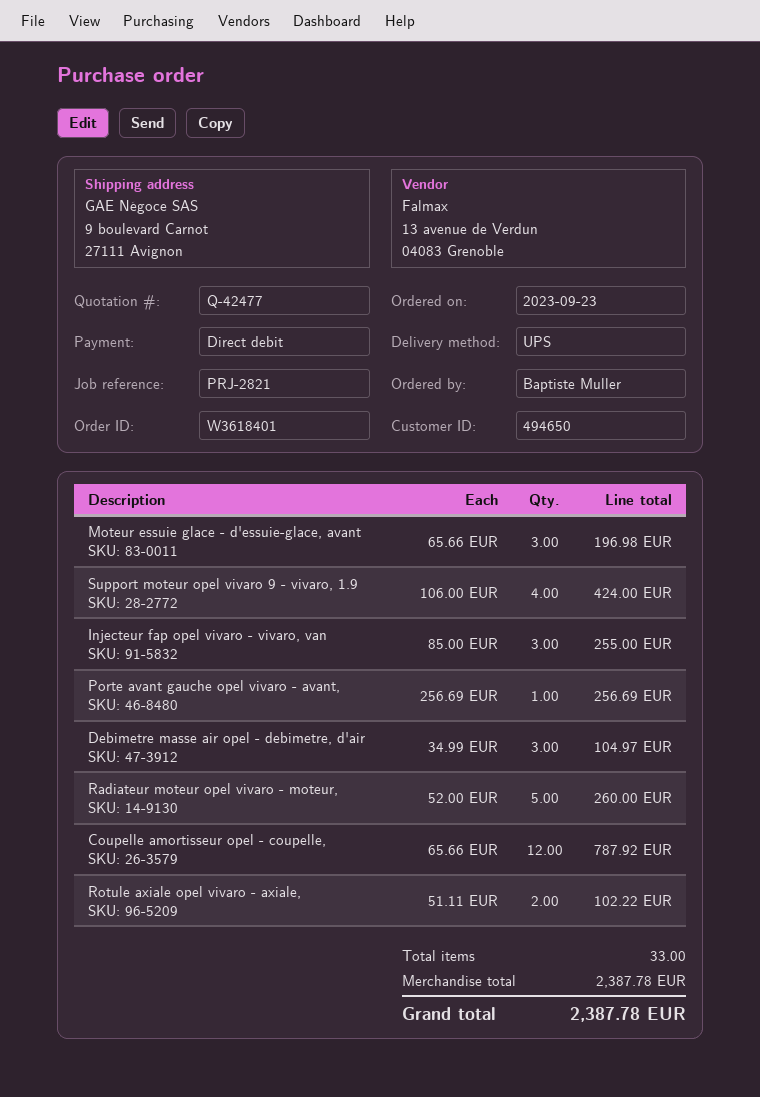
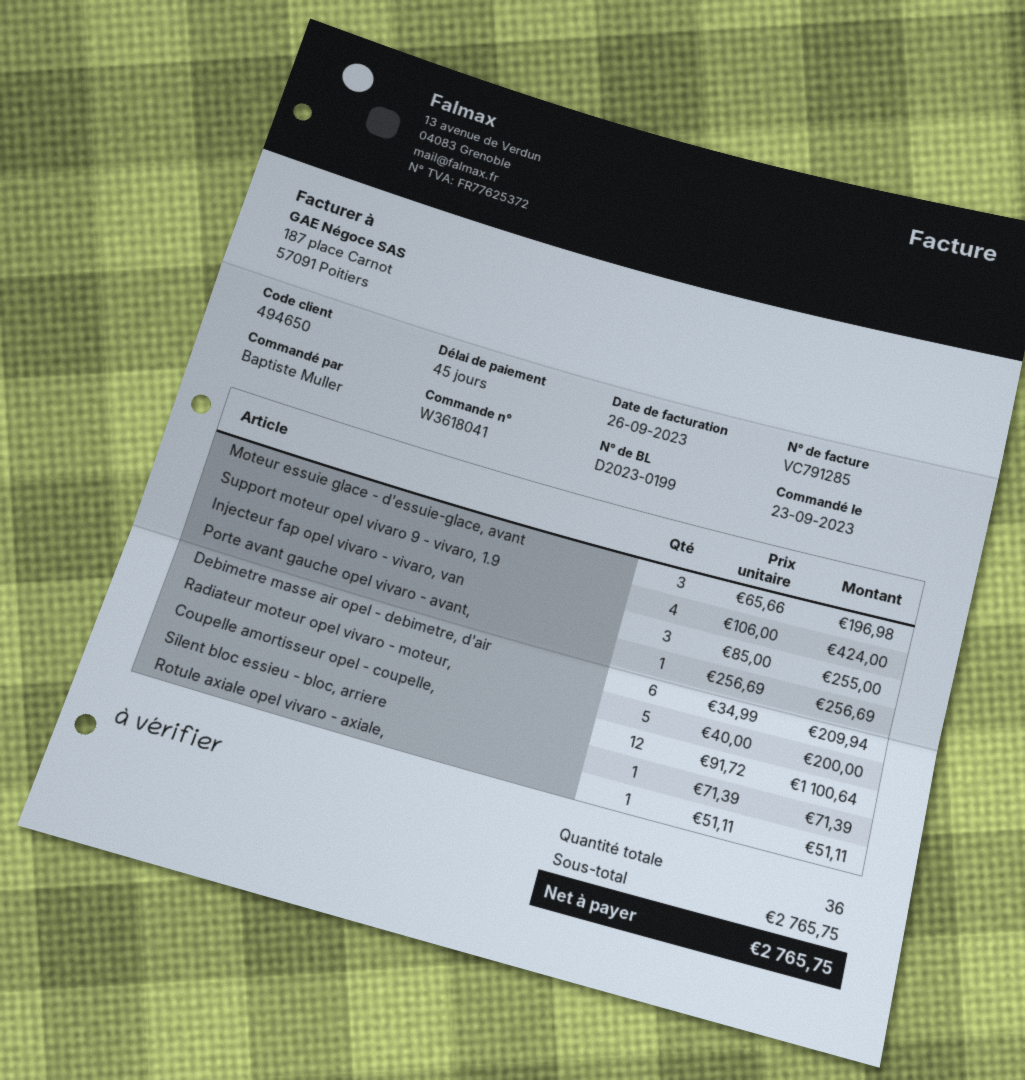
order number: W3618401 -> W3618041
Debimetre masse air opel - debimetre, d'air: 3 x 34.99 = 104.97 -> 6 x 34.99 = 209.94
Radiateur moteur opel vivaro - moteur,: 5 x 52.00 = 260.00 -> 5 x 40.00 = 200.00
Coupelle amortisseur opel - coupelle,: 12 x 65.66 = 787.92 -> 12 x 91.72 = 1100.64
Rotule axiale opel vivaro - axiale,: 2 x 51.11 = 102.22 -> 1 x 51.11 = 51.11
Silent bloc essieu - bloc, arriere: none -> 1 x 71.39 = 71.39
total quantity: 33 -> 36
subtotal: 2387.78 -> 2765.75
total: 2387.78 -> 2765.75

